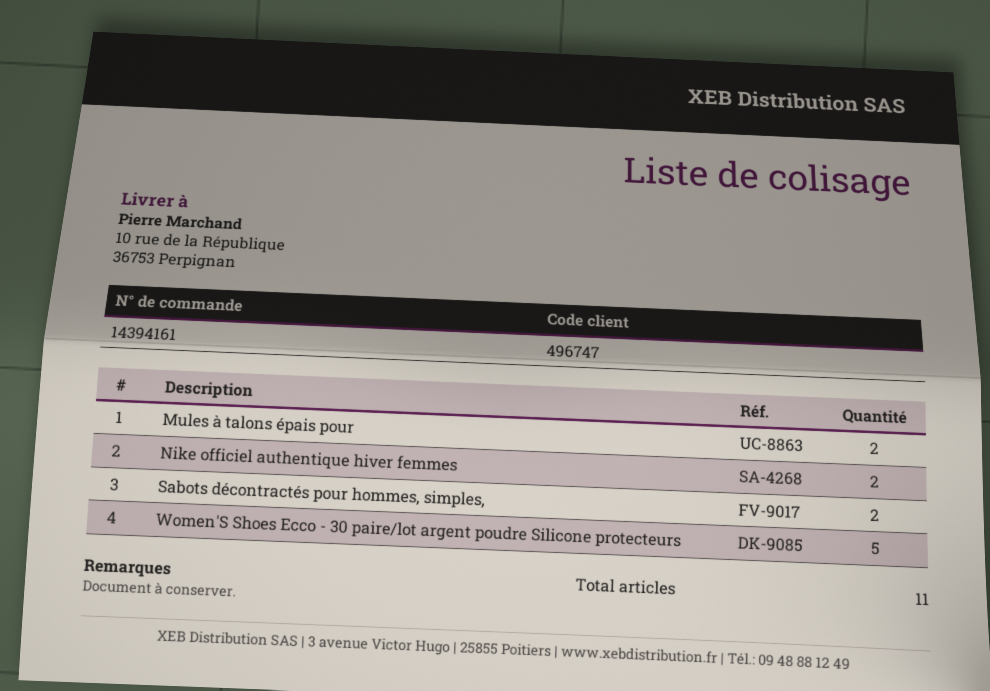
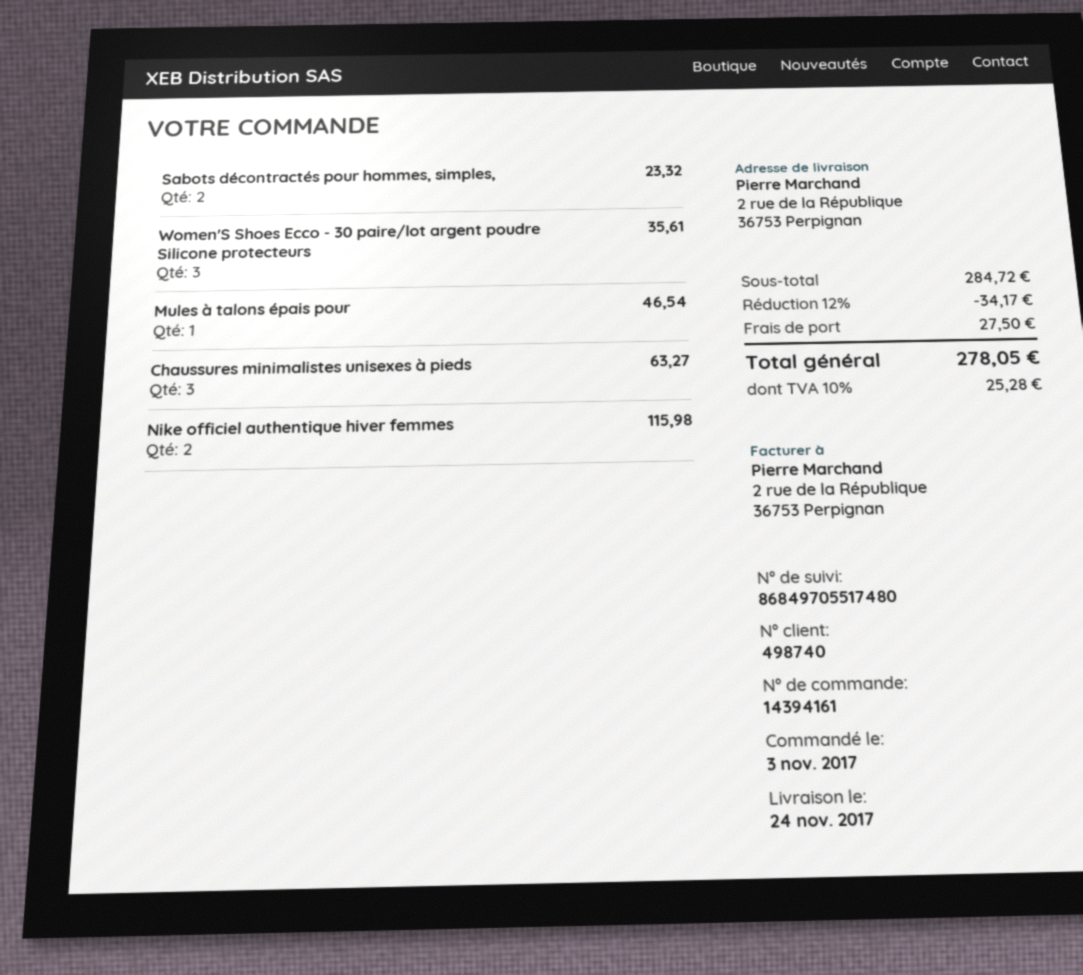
customer number: 496747 -> 498740
ship to: 10 rue de la République, 36753 Perpignan -> 2 rue de la République, 36753 Perpignan
Mules à talons épais pour: 2 -> 1
Women'S Shoes Ecco - 30 paire/lot argent poudre Silicone protecteurs: 5 -> 3
Chaussures minimalistes unisexes à pieds: none -> 3

